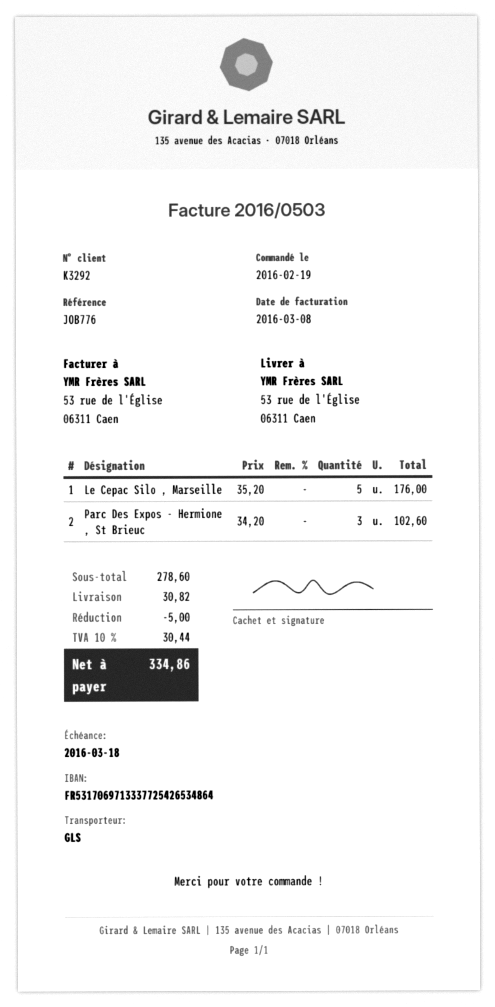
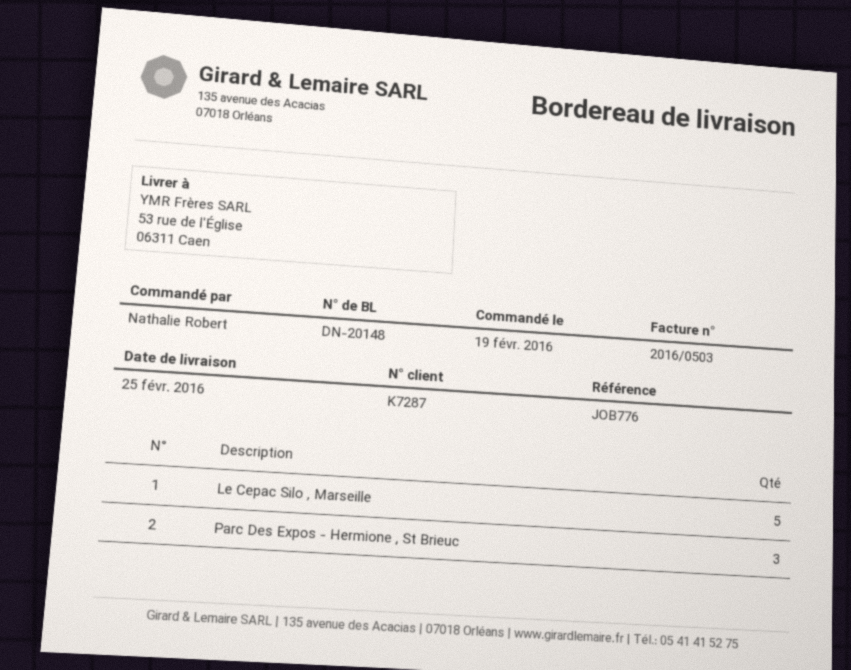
customer number: K3292 -> K7287

